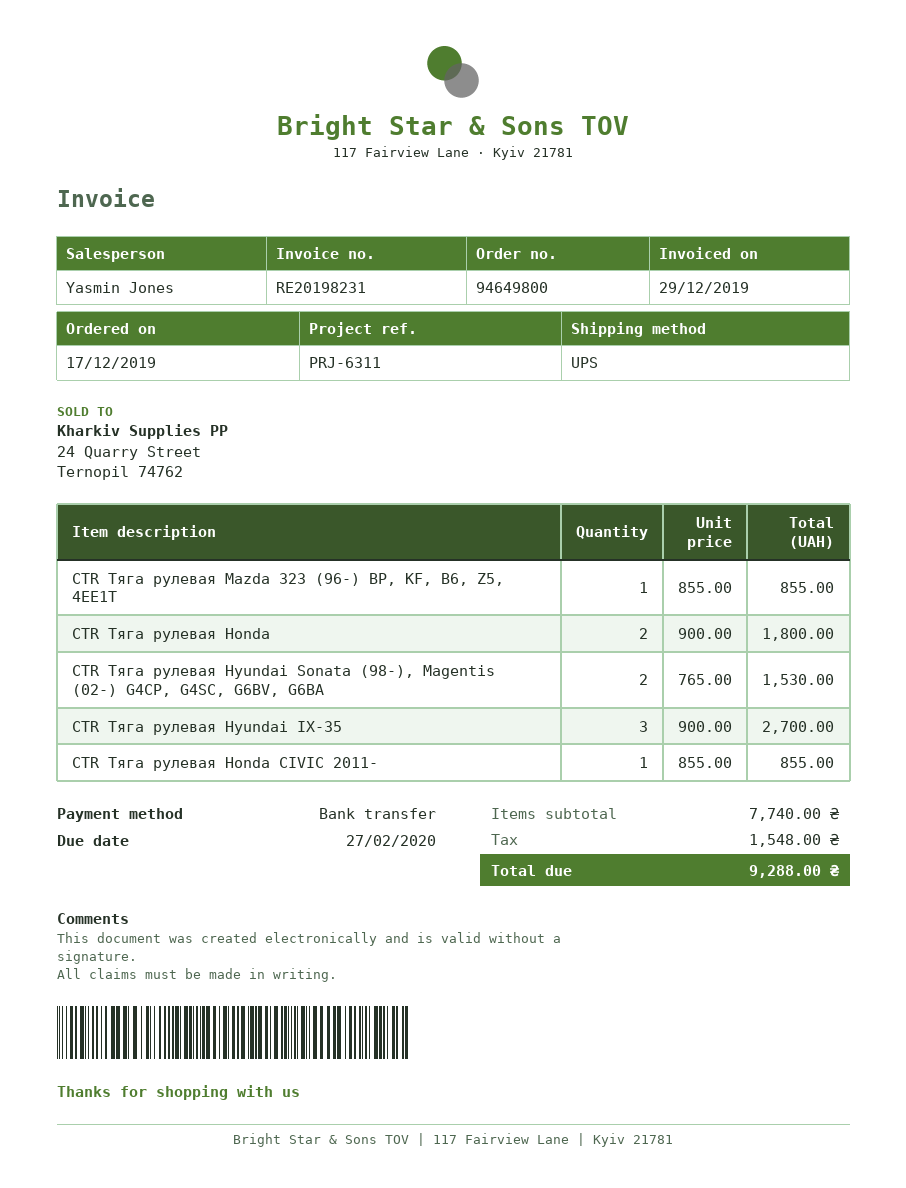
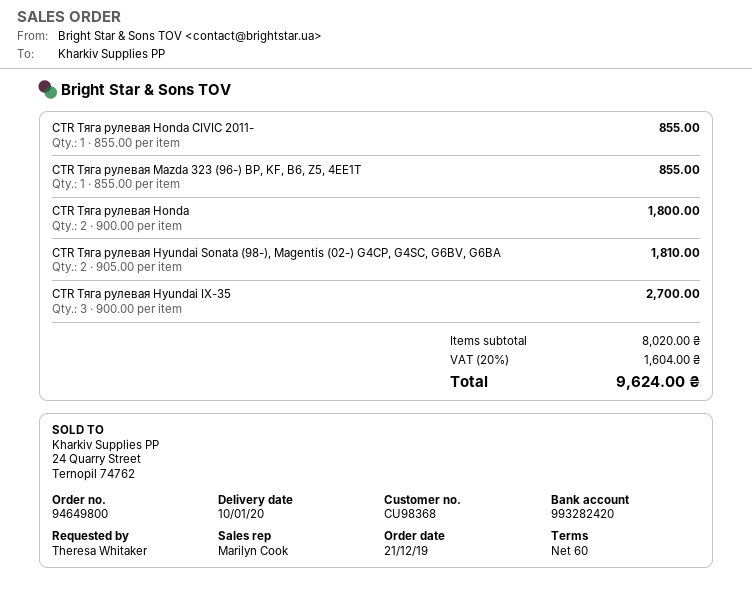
order date: 2019-12-17 -> 2019-12-21
sales rep: Yasmin Jones -> Marilyn Cook
CTR Тяга рулевая Hyundai Sonata (98-), Magentis (02-) G4CP, G4SC, G6BV, G6BA: 2 x 765.00 = 1530.00 -> 2 x 905.00 = 1810.00
subtotal: 7740.00 -> 8020.00
tax: 1548.00 -> 1604.00
total: 9288.00 -> 9624.00

